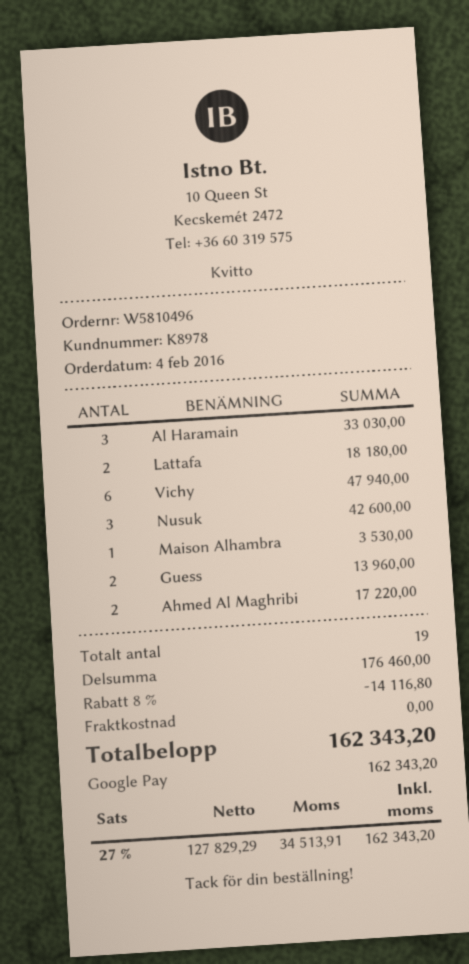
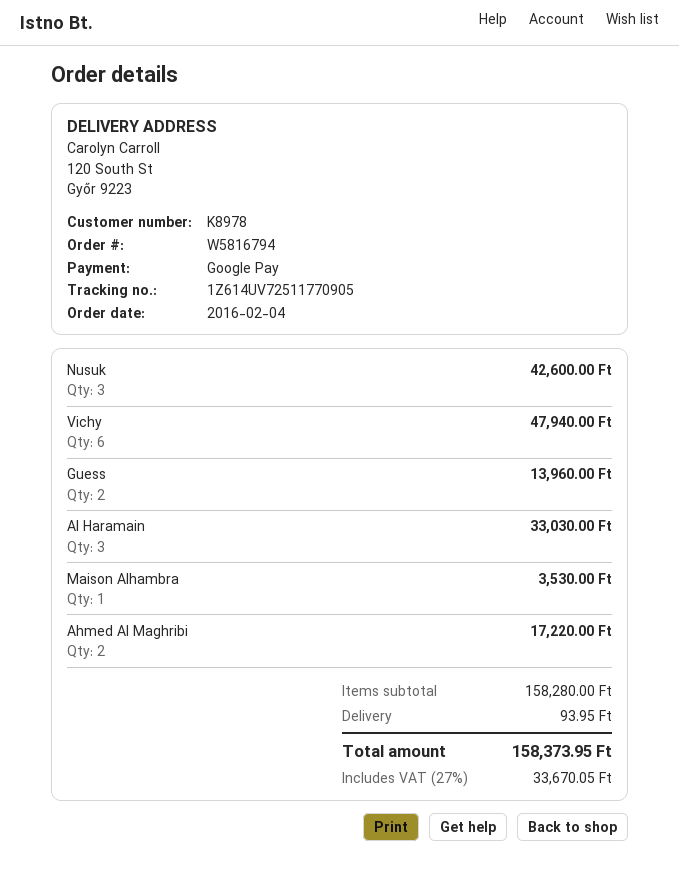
order number: W5810496 -> W5816794
Lattafa: 2 for 18180.00 -> none
subtotal: 176460.00 -> 158280.00
discount: 8% = 14116.80 -> none
shipping: 0.00 -> 93.95
tax: 27% = 34513.91 -> 27% = 33670.05
total: 162343.20 -> 158373.95

